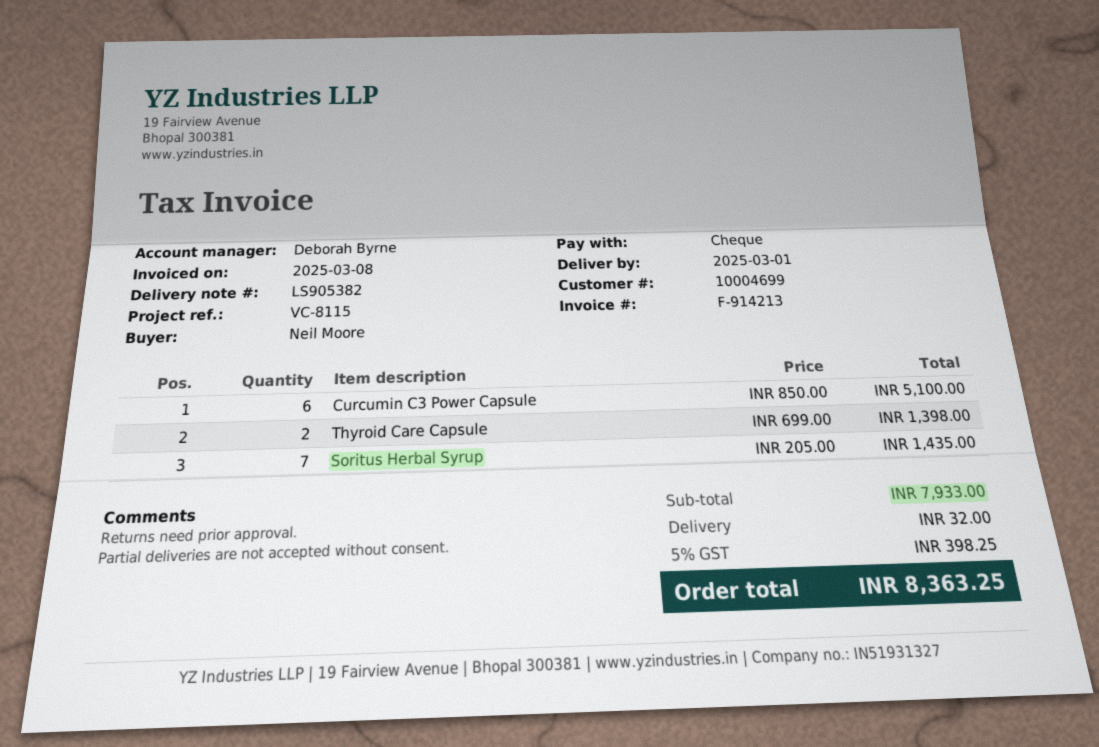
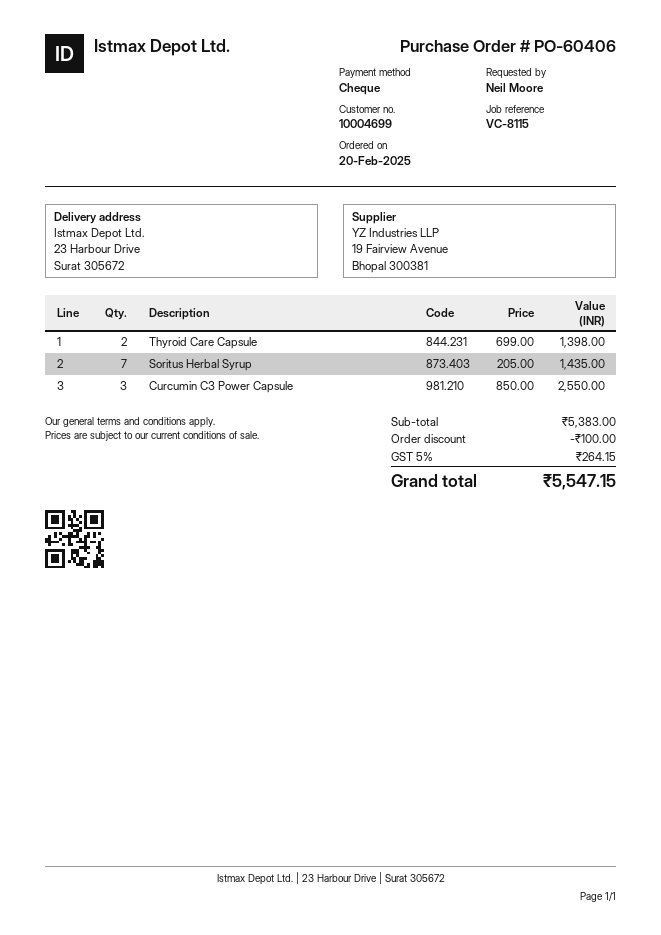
Curcumin C3 Power Capsule: 6 x 850.00 = 5100.00 -> 3 x 850.00 = 2550.00
subtotal: 7933.00 -> 5383.00
discount: none -> 100.00
shipping: 32.00 -> none
tax: 5% = 398.25 -> 5% = 264.15
total: 8363.25 -> 5547.15

